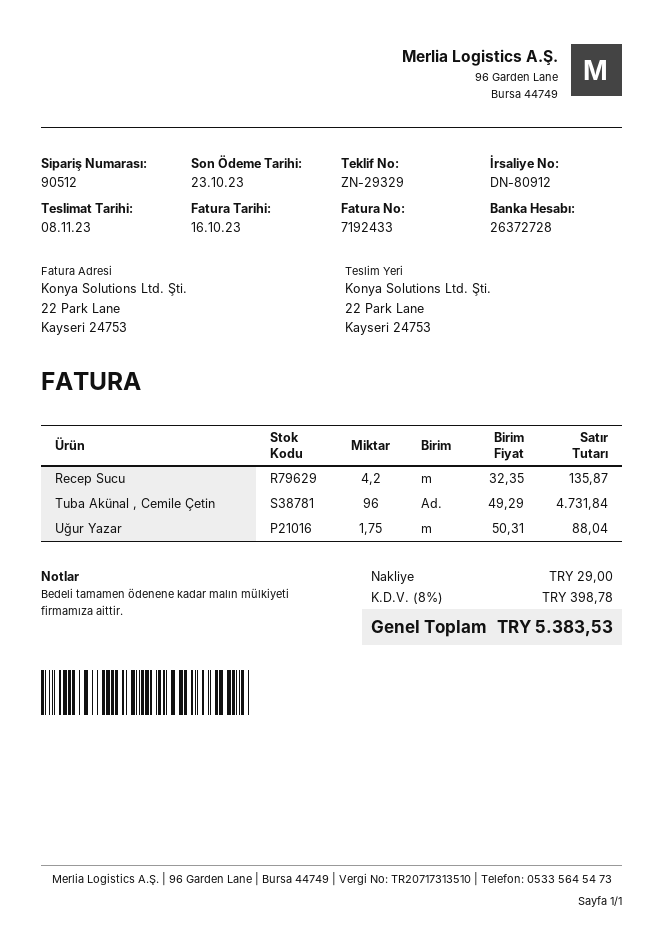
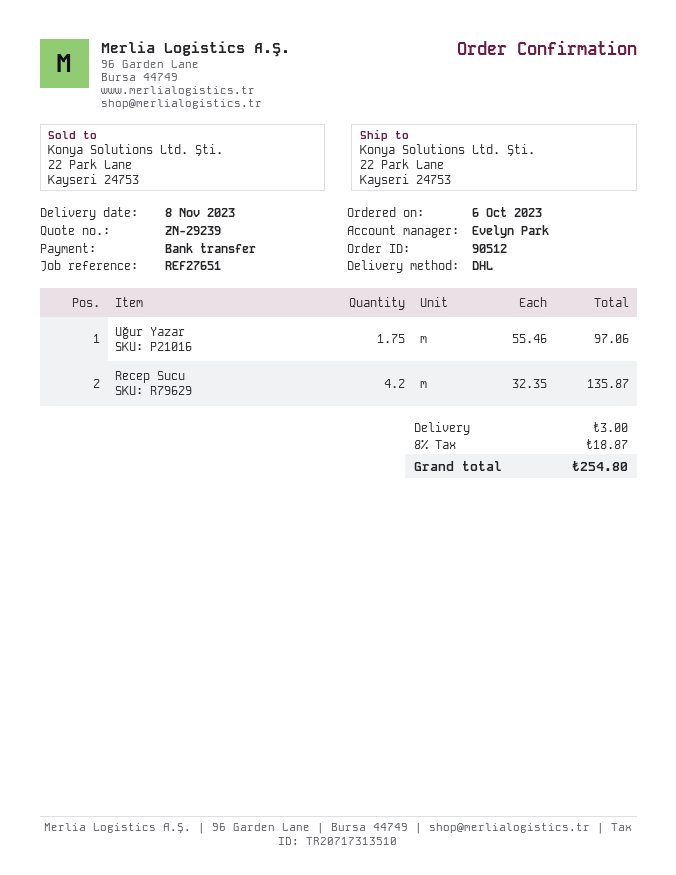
quote number: ZN-29329 -> ZN-29239
Tuba Akünal , Cemile Çetin: 96 x 49.29 = 4731.84 -> none
Uğur Yazar: 1.75 x 50.31 = 88.04 -> 1.75 x 55.46 = 97.06
shipping: 29.00 -> 3.00
tax: 8% = 398.78 -> 8% = 18.87
total: 5383.53 -> 254.80

